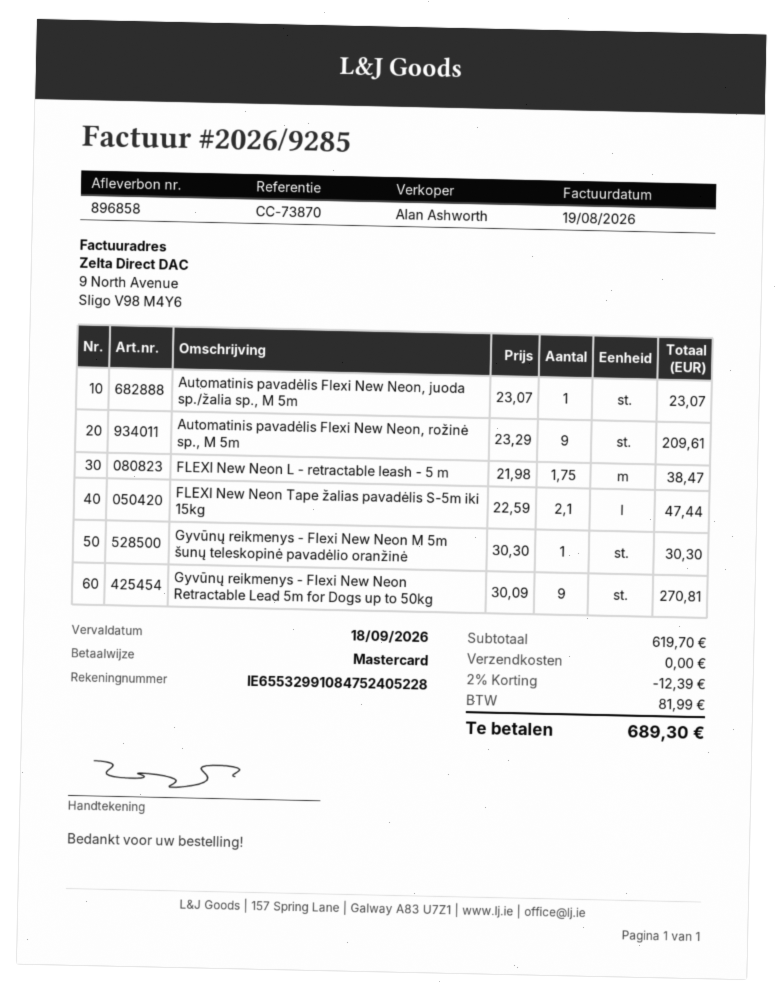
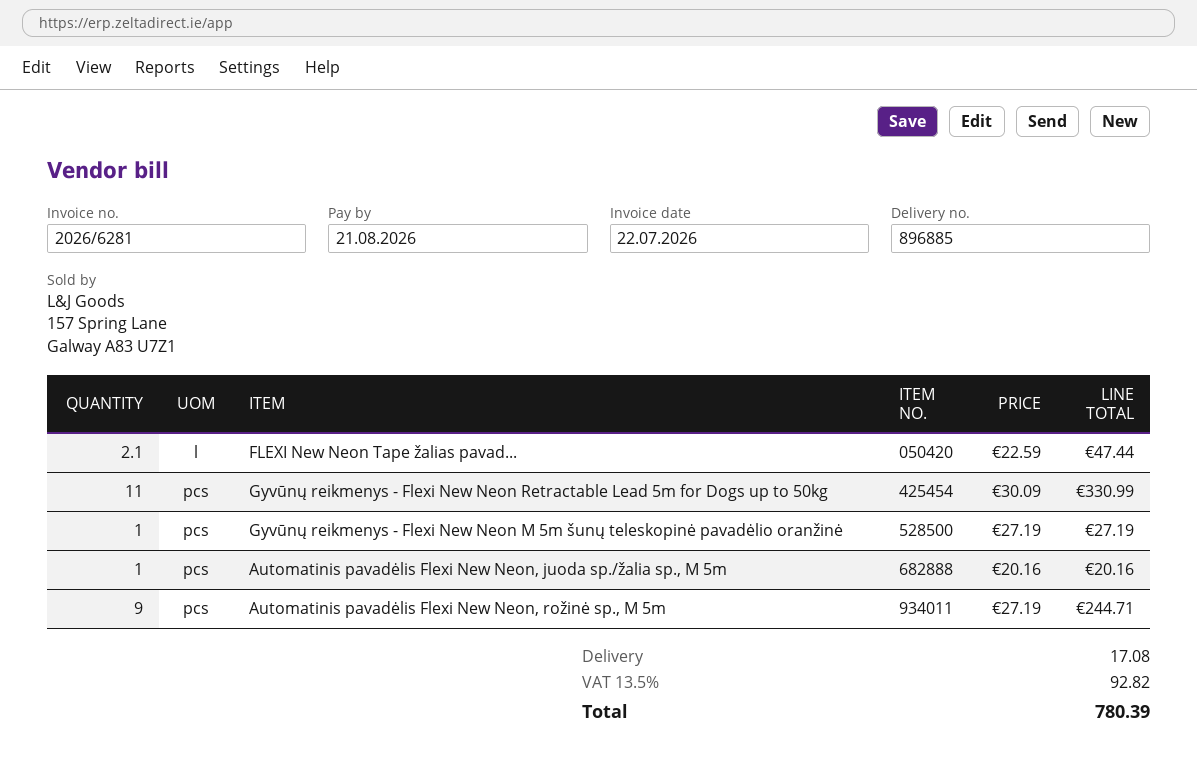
delivery note number: 896858 -> 896885
invoice number: 2026/9285 -> 2026/6281
invoice date: 2026-08-19 -> 2026-07-22
due date: 2026-09-18 -> 2026-08-21
Automatinis pavadėlis Flexi New Neon, juoda sp./žalia sp., M 5m: 1 x 23.07 = 23.07 -> 1 x 20.16 = 20.16
Automatinis pavadėlis Flexi New Neon, rožinė sp., M 5m: 9 x 23.29 = 209.61 -> 9 x 27.19 = 244.71
FLEXI New Neon L - retractable leash - 5 m: 1.75 x 21.98 = 38.47 -> none
Gyvūnų reikmenys - Flexi New Neon M 5m šunų teleskopinė pavadėlio oranžinė: 1 x 30.30 = 30.30 -> 1 x 27.19 = 27.19
Gyvūnų reikmenys - Flexi New Neon Retractable Lead 5m for Dogs up to 50kg: 9 x 30.09 = 270.81 -> 11 x 30.09 = 330.99
discount: 2% = 12.39 -> none
shipping: 0.00 -> 17.08
tax: 81.99 -> 92.82
total: 689.30 -> 780.39

